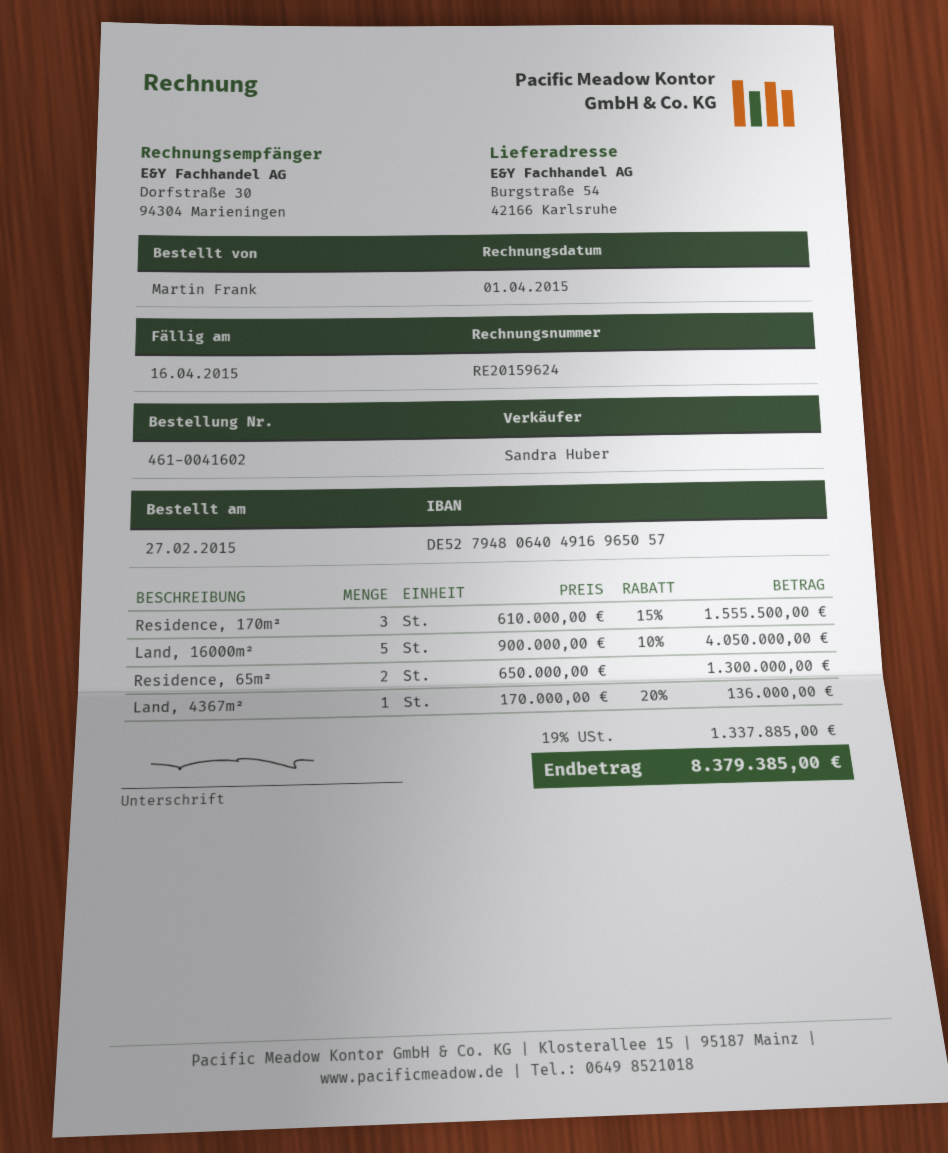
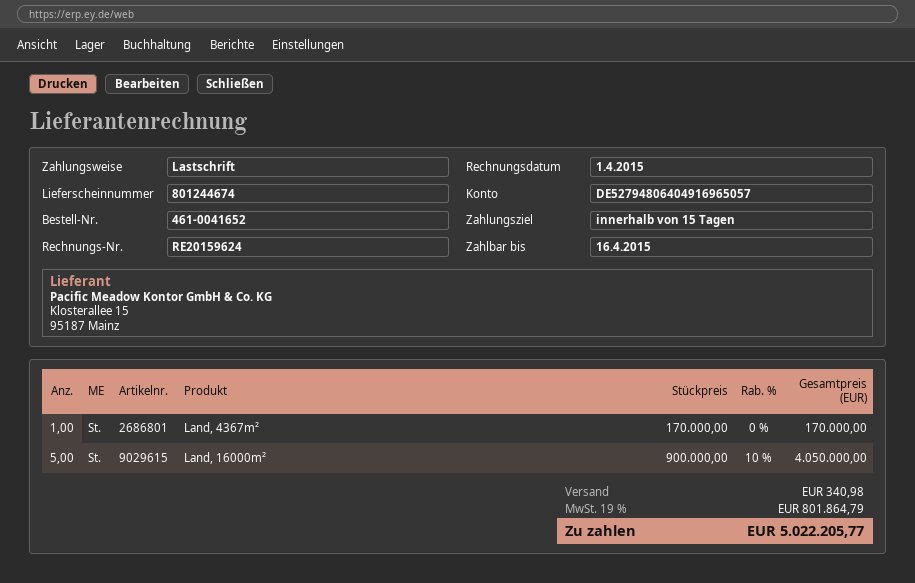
order number: 461-0041602 -> 461-0041652
Residence, 170m²: 3 x 610000.00 - 15% = 1555500.00 -> none
Residence, 65m²: 2 x 650000.00 = 1300000.00 -> none
Land, 4367m²: 1 x 170000.00 - 20% = 136000.00 -> 1 x 170000.00 = 170000.00
shipping: none -> 340.98
tax: 19% = 1337885.00 -> 19% = 801864.79
total: 8379385.00 -> 5022205.77

